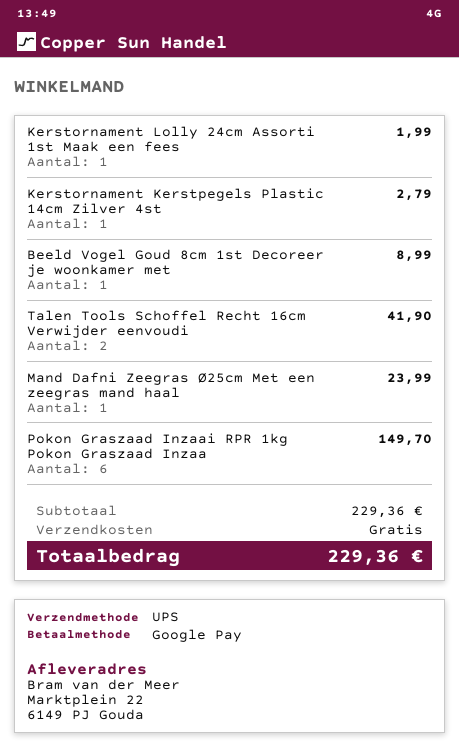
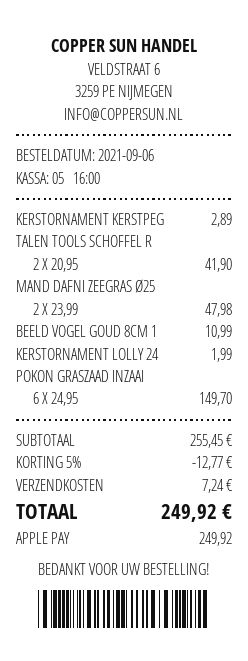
payment method: Google Pay -> Apple Pay
Kerstornament Kerstpegels Plastic 14cm Zilver 4st: 1 for 2.79 -> 1 for 2.89
Beeld Vogel Goud 8cm 1st Decoreer je woonkamer met: 1 for 8.99 -> 1 for 10.99
Mand Dafni Zeegras Ø25cm Met een zeegras mand haal: 1 for 23.99 -> 2 for 47.98
subtotal: 229.36 -> 255.45
discount: none -> 5% = 12.77
shipping: 0.00 -> 7.24
total: 229.36 -> 249.92

